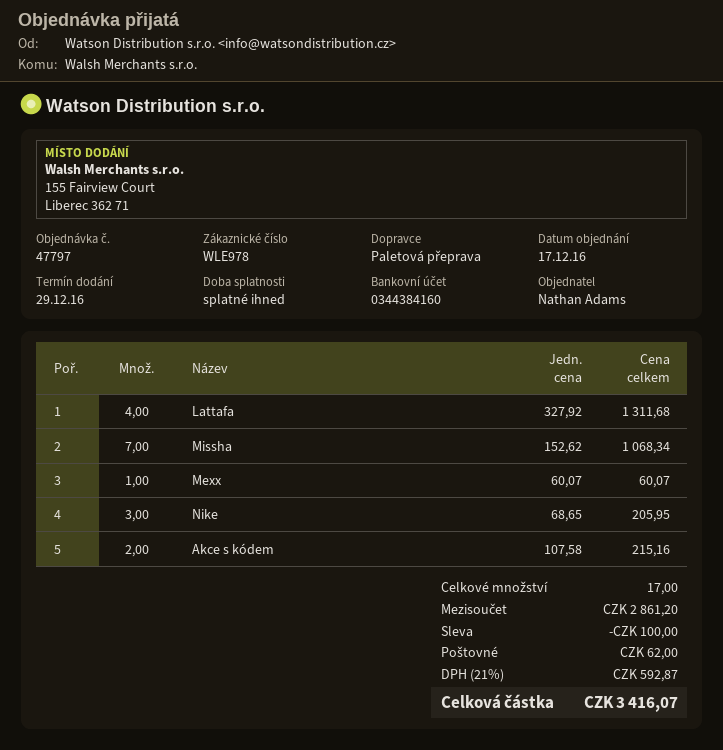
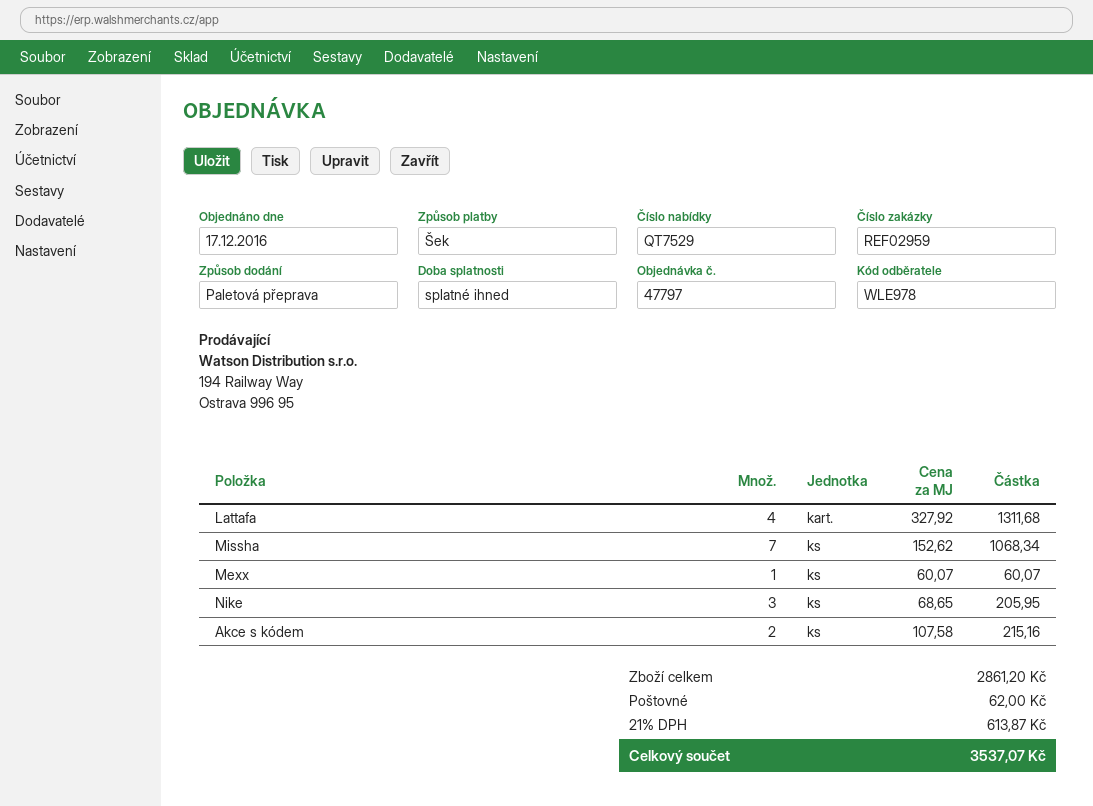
discount: 100.00 -> none
tax: 21% = 592.87 -> 21% = 613.87
total: 3416.07 -> 3537.07

